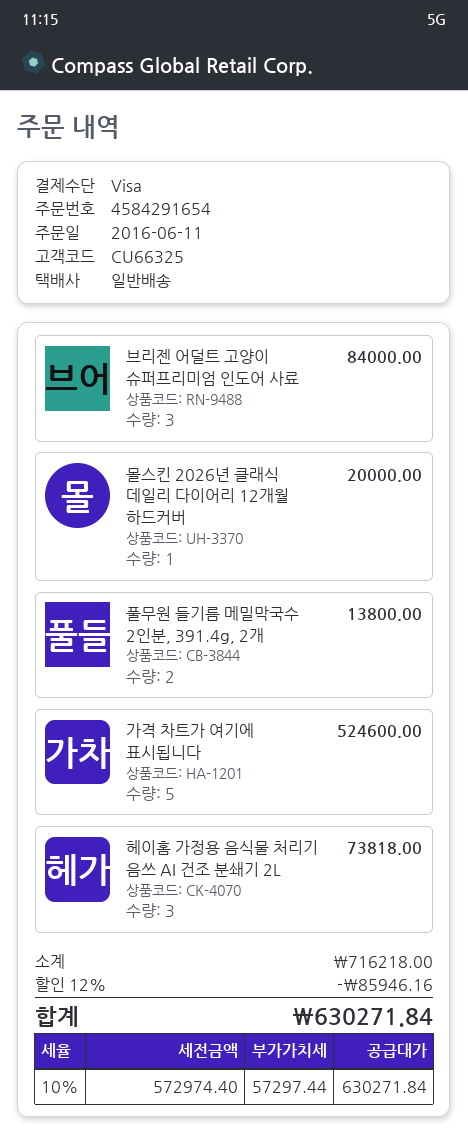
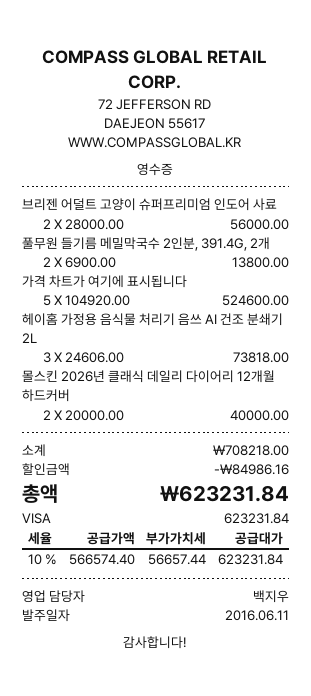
브리젠 어덜트 고양이 슈퍼프리미엄 인도어 사료: 3 for 84000.00 -> 2 for 56000.00
몰스킨 2026년 클래식 데일리 다이어리 12개월 하드커버: 1 for 20000.00 -> 2 for 40000.00
subtotal: 716218.00 -> 708218.00
discount: 85946.16 -> 84986.16
net: 572974.40 -> 566574.40
tax: 10% = 57297.44 -> 10% = 56657.44
total: 630271.84 -> 623231.84

